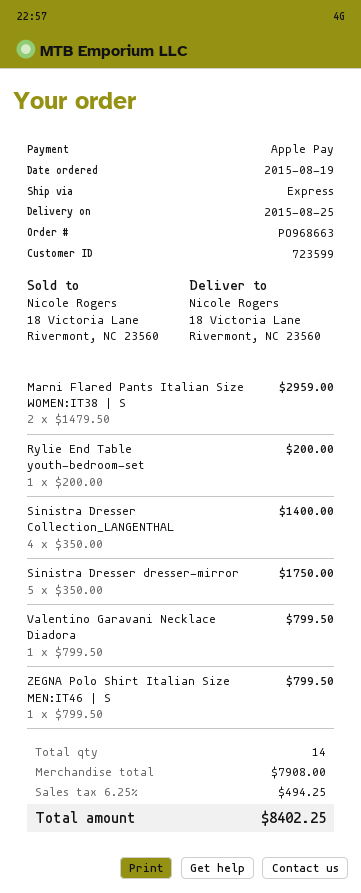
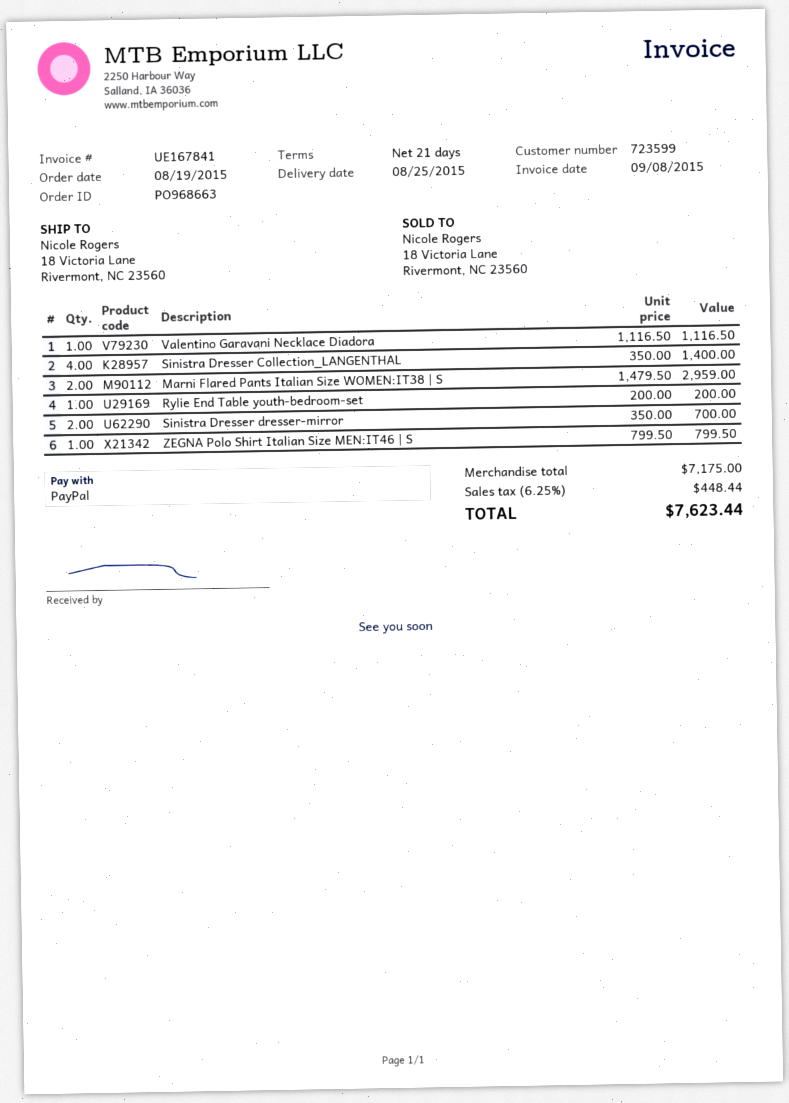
payment method: Apple Pay -> PayPal
Sinistra Dresser dresser-mirror: 5 x 350.00 = 1750.00 -> 2 x 350.00 = 700.00
Valentino Garavani Necklace Diadora: 1 x 799.50 = 799.50 -> 1 x 1116.50 = 1116.50
subtotal: 7908.00 -> 7175.00
tax: 6.25% = 494.25 -> 6.25% = 448.44
total: 8402.25 -> 7623.44

